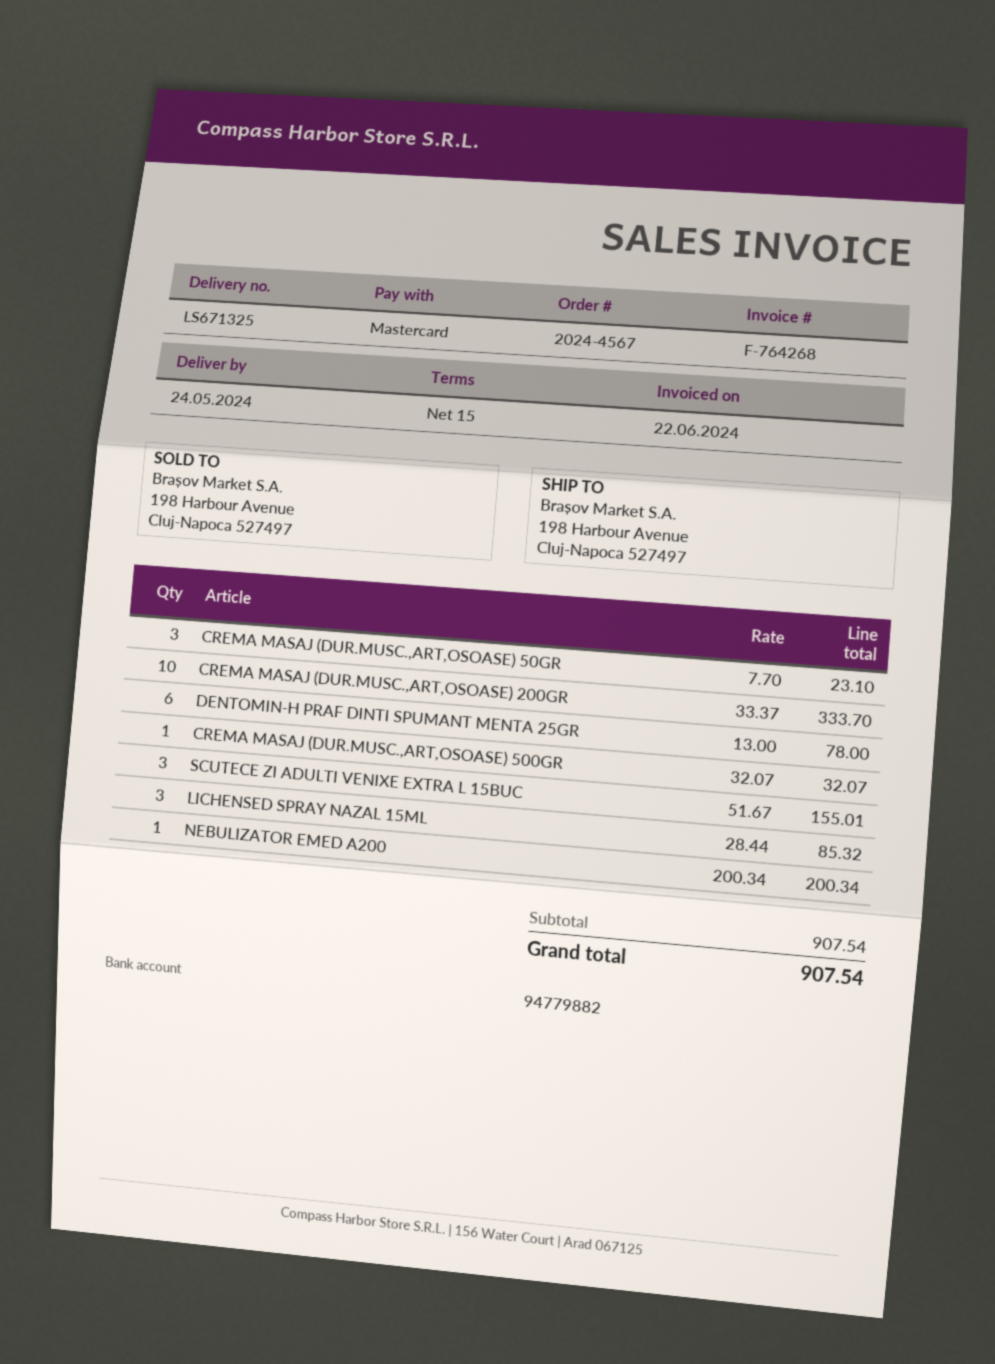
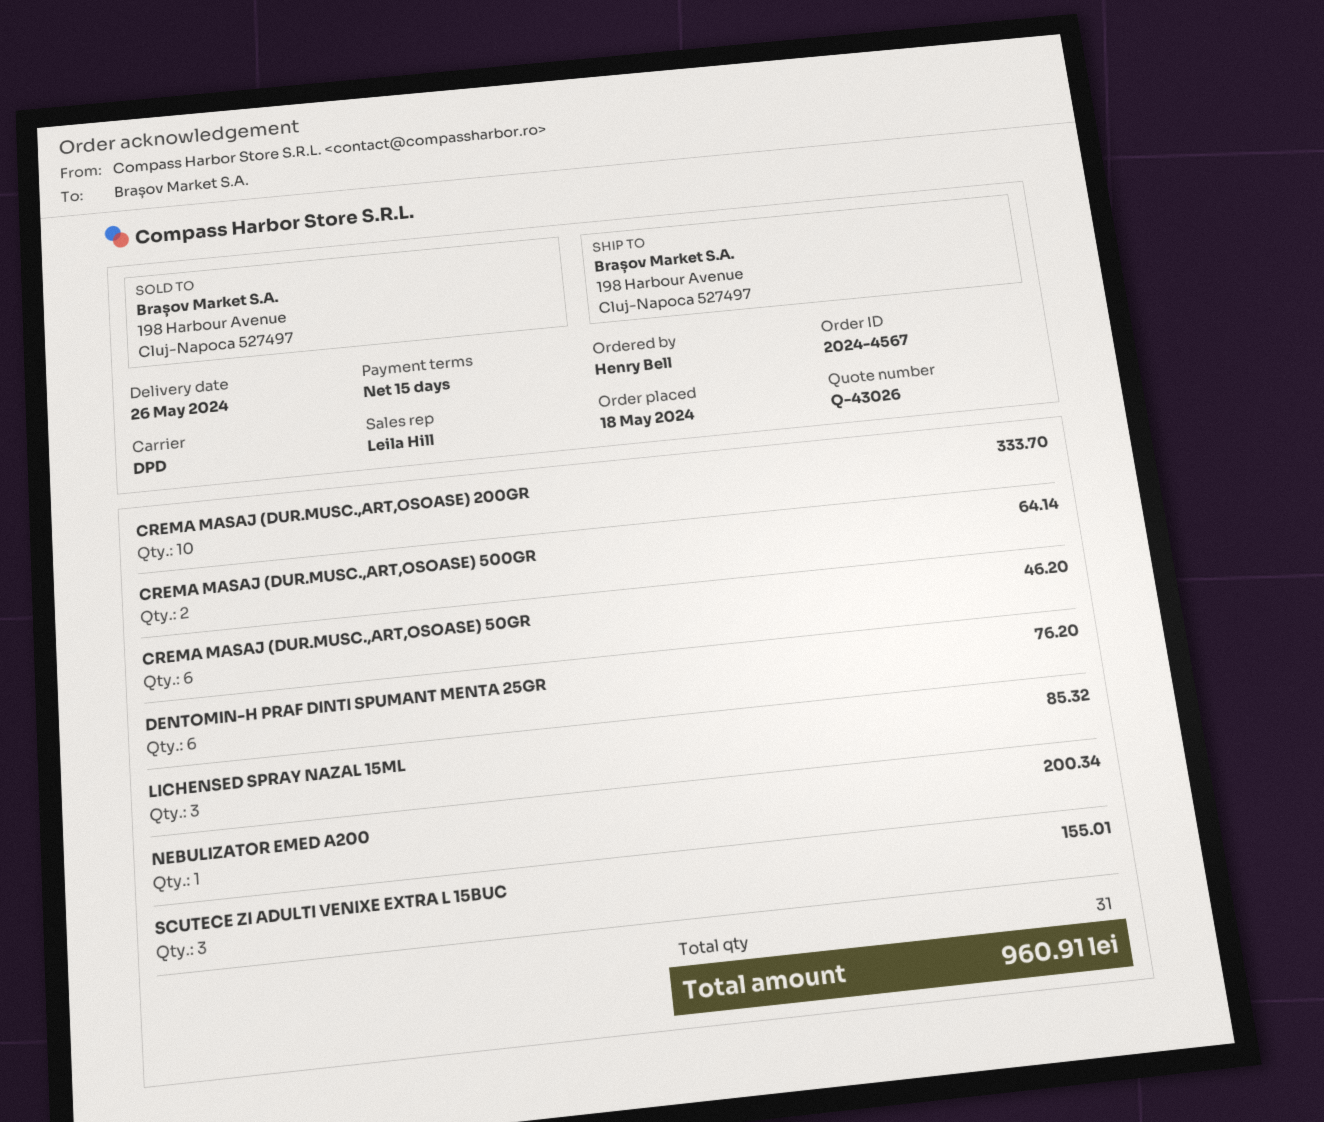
delivery date: 2024-05-24 -> 2024-05-26
CREMA MASAJ (DUR.MUSC.,ART,OSOASE) 50GR: 3 for 23.10 -> 6 for 46.20
DENTOMIN-H PRAF DINTI SPUMANT MENTA 25GR: 6 for 78.00 -> 6 for 76.20
CREMA MASAJ (DUR.MUSC.,ART,OSOASE) 500GR: 1 for 32.07 -> 2 for 64.14
total: 907.54 -> 960.91

